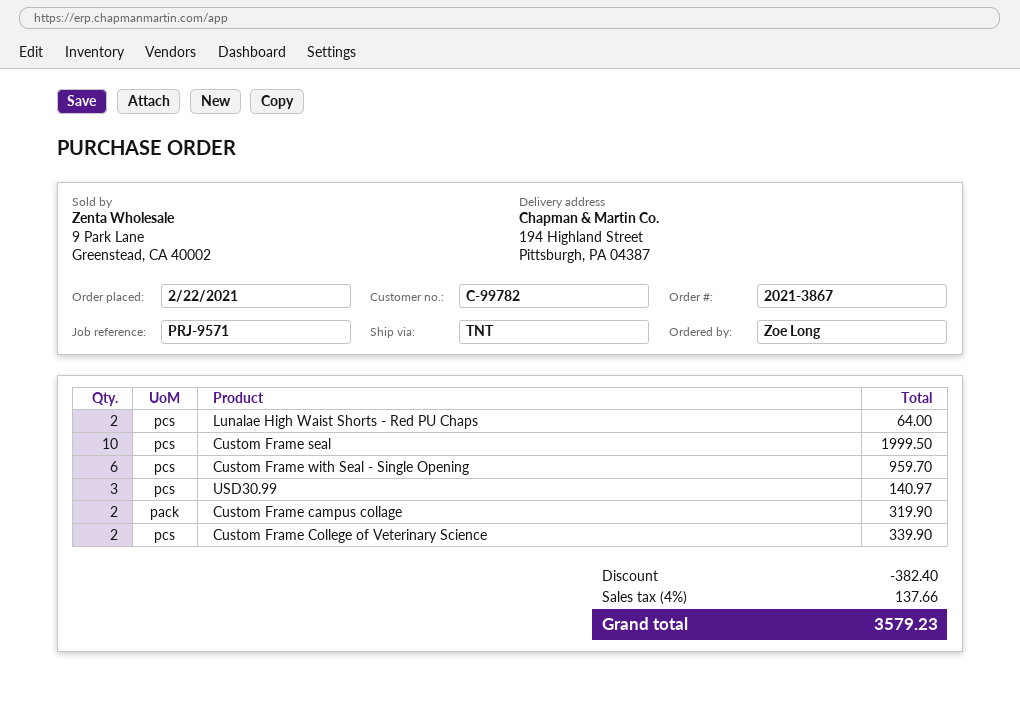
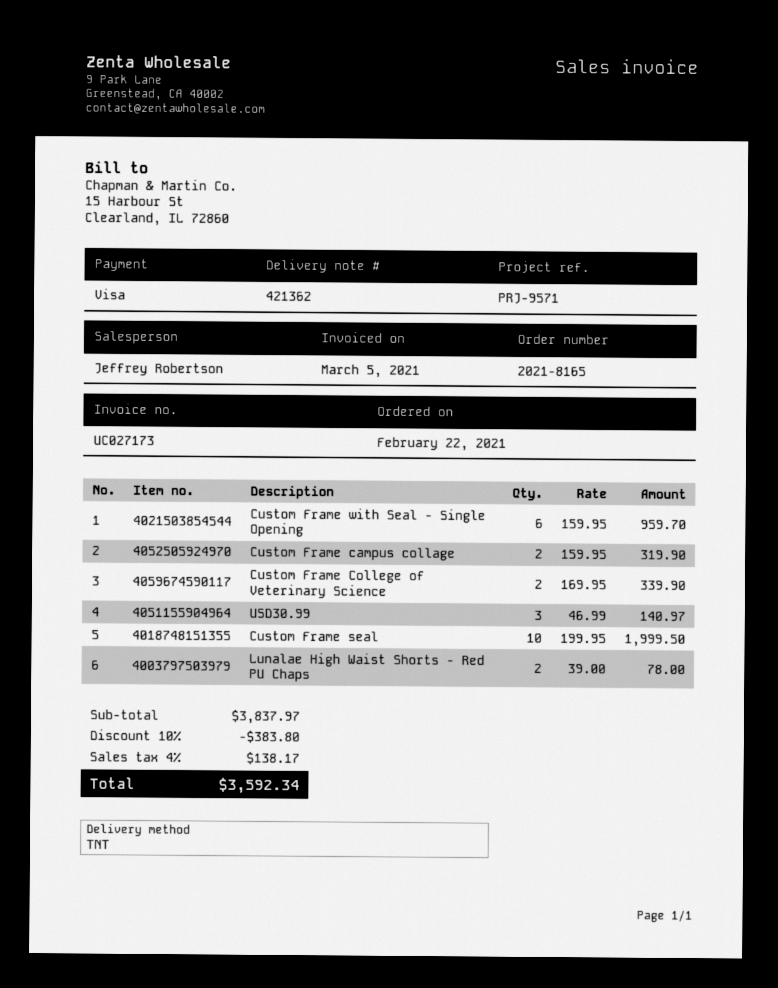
order number: 2021-3867 -> 2021-8165
Lunalae High Waist Shorts - Red PU Chaps: 2 for 64.00 -> 2 for 78.00
discount: 382.40 -> 383.80
tax: 4% = 137.66 -> 4% = 138.17
total: 3579.23 -> 3592.34

